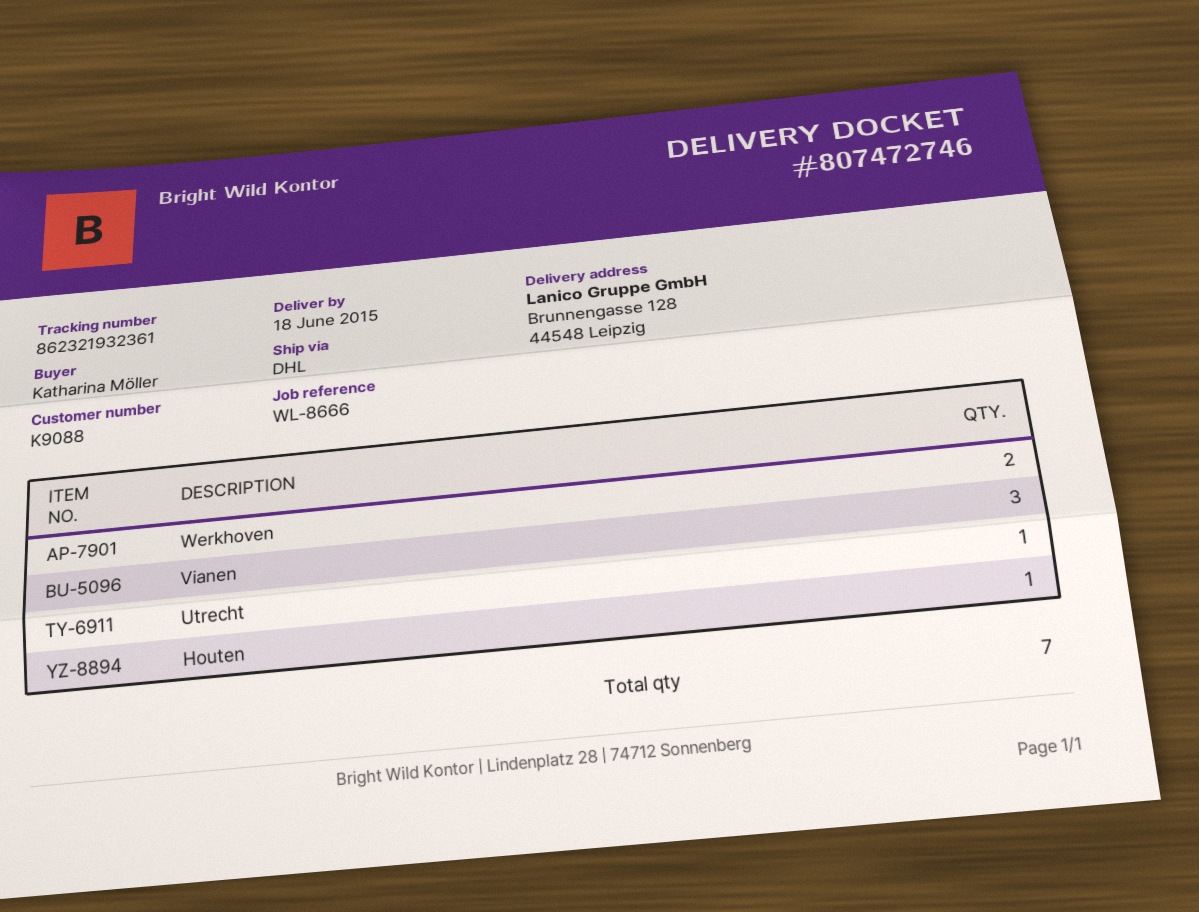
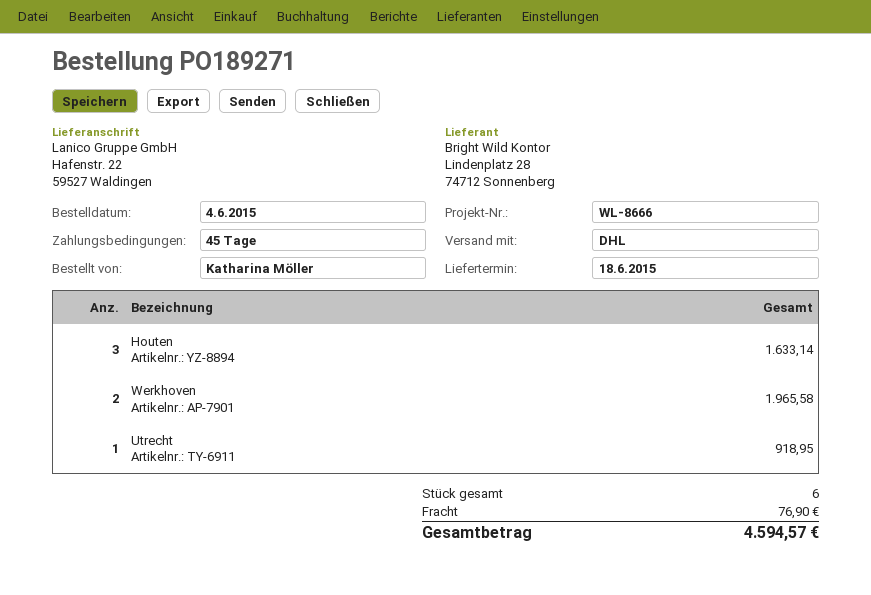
ship to: Brunnengasse 128, 44548 Leipzig -> Hafenstr. 22, 59527 Waldingen
Vianen: 3 -> none
Houten: 1 -> 3
total quantity: 7 -> 6

